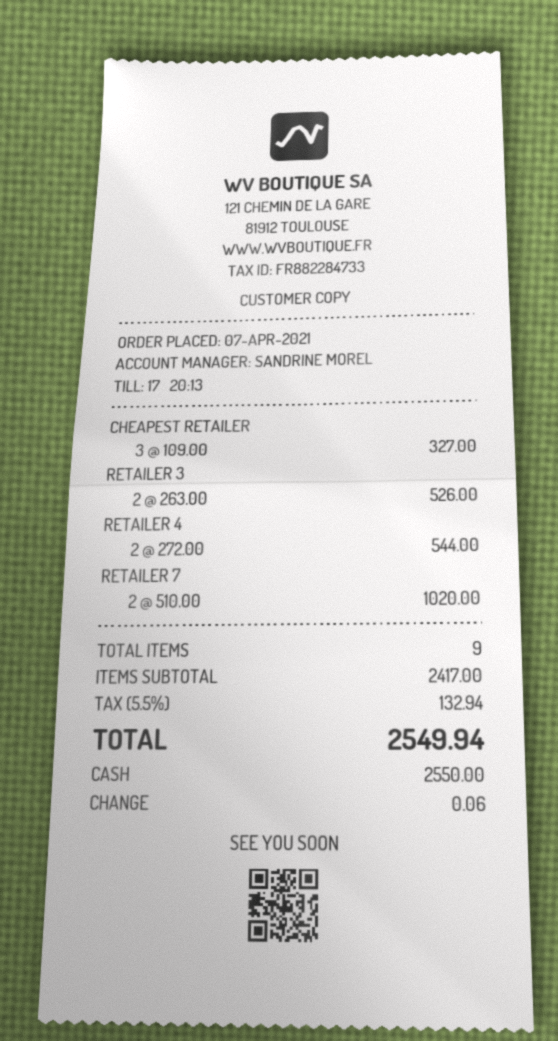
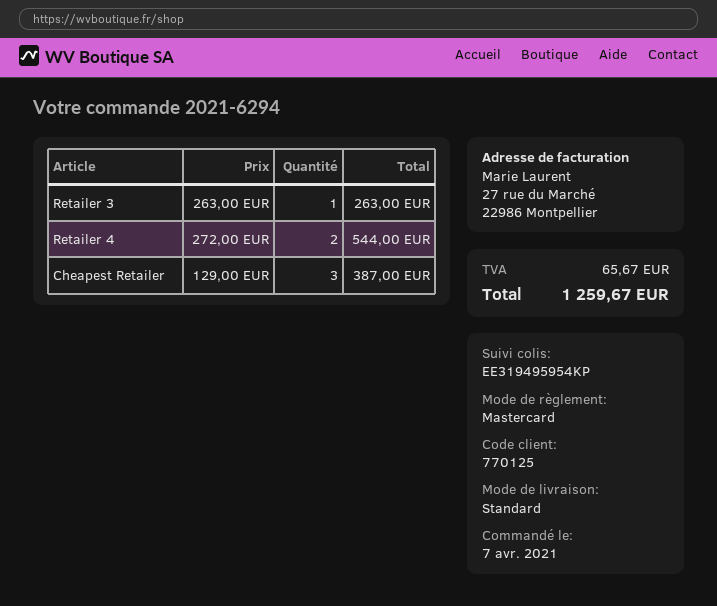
payment method: cash -> Mastercard
CHEAPEST RETAILER: 3 x 109.00 = 327.00 -> 3 x 129.00 = 387.00
RETAILER 3: 2 x 263.00 = 526.00 -> 1 x 263.00 = 263.00
RETAILER 7: 2 x 510.00 = 1020.00 -> none
tax: 132.94 -> 65.67
total: 2549.94 -> 1259.67

